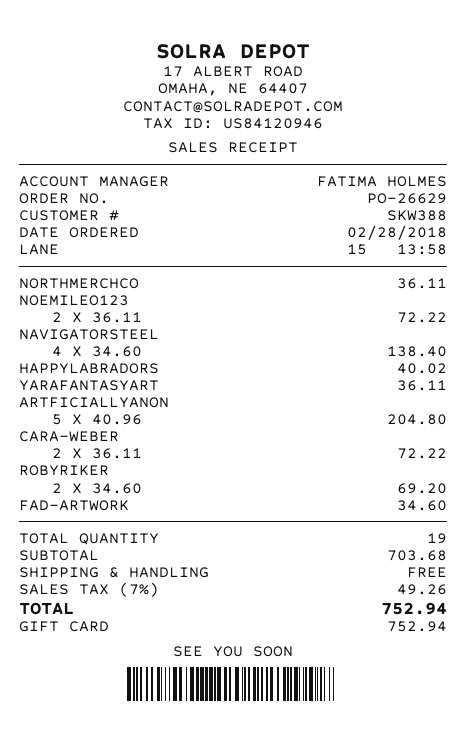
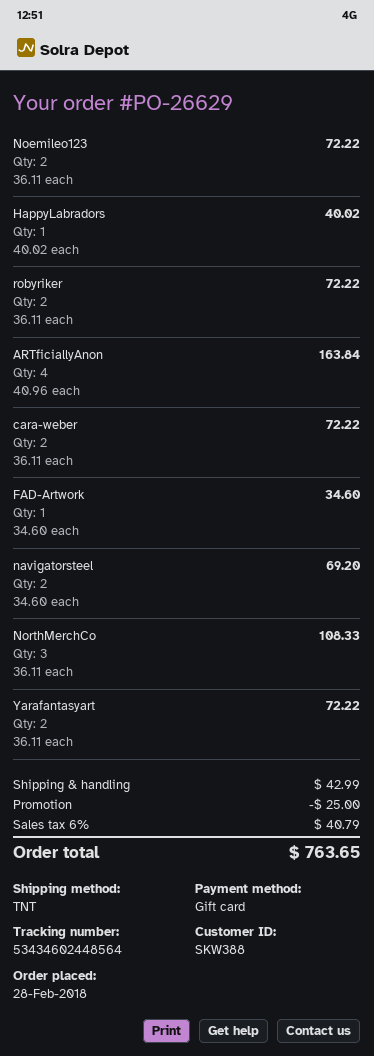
NORTHMERCHCO: 1 x 36.11 = 36.11 -> 3 x 36.11 = 108.33
NAVIGATORSTEEL: 4 x 34.60 = 138.40 -> 2 x 34.60 = 69.20
YARAFANTASYART: 1 x 36.11 = 36.11 -> 2 x 36.11 = 72.22
ARTFICIALLYANON: 5 x 40.96 = 204.80 -> 4 x 40.96 = 163.84
ROBYRIKER: 2 x 34.60 = 69.20 -> 2 x 36.11 = 72.22
discount: none -> 25.00
shipping: 0.00 -> 42.99
tax: 7% = 49.26 -> 6% = 40.79
total: 752.94 -> 763.65

